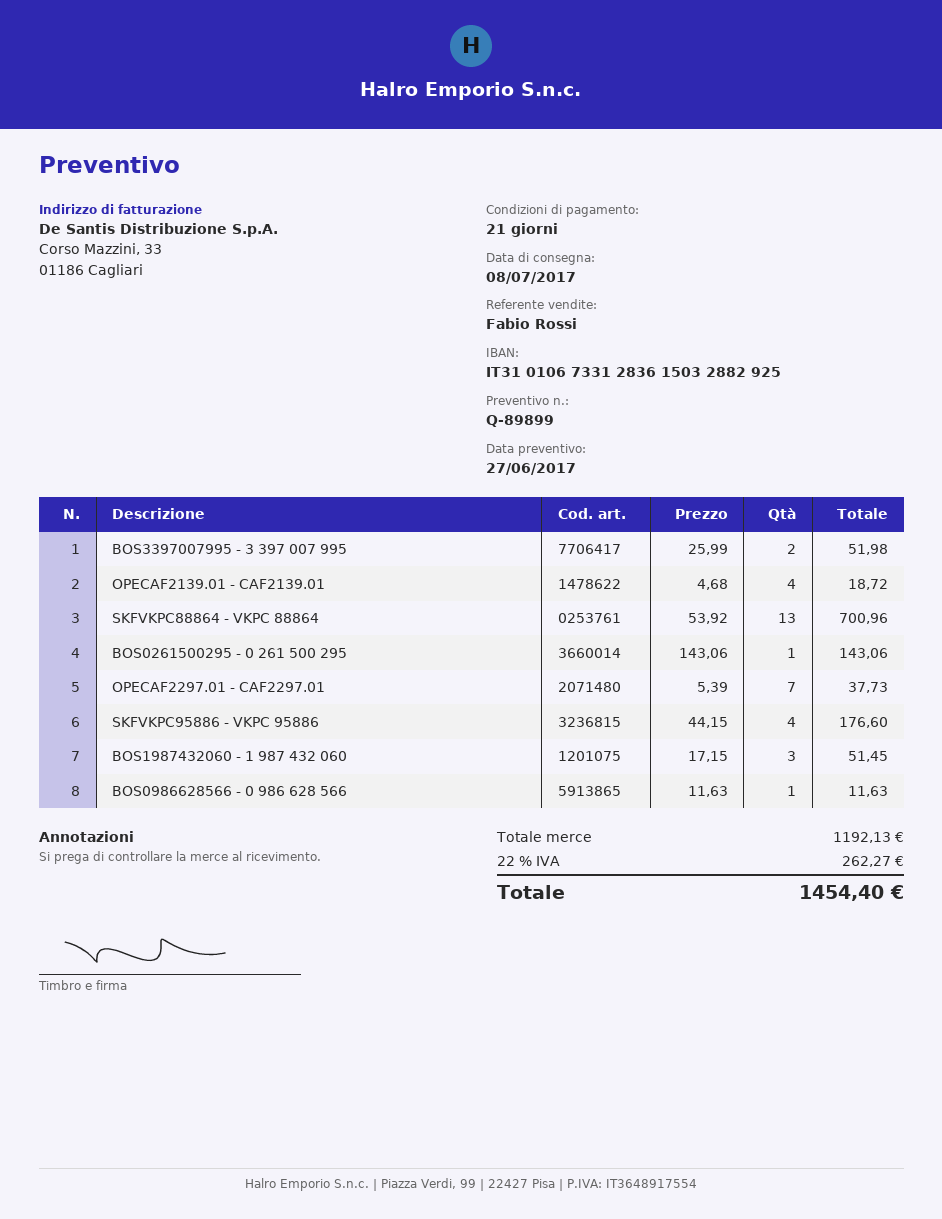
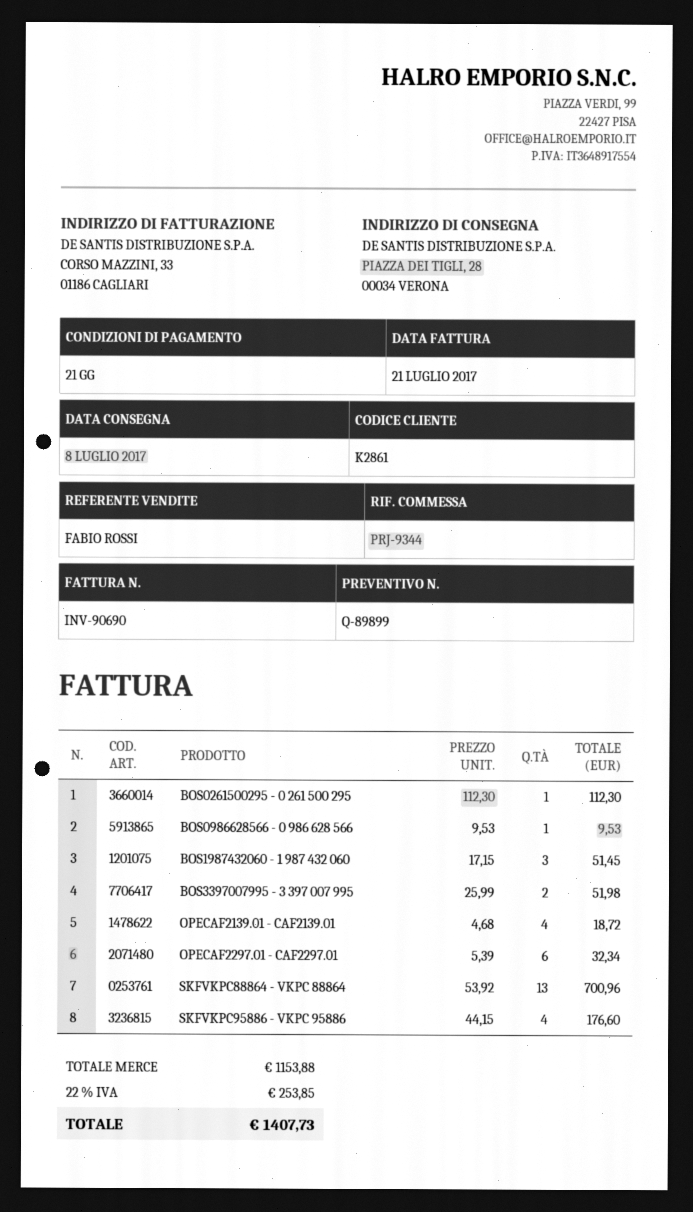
BOS0261500295 - 0 261 500 295: 1 x 143.06 = 143.06 -> 1 x 112.30 = 112.30
OPECAF2297.01 - CAF2297.01: 7 x 5.39 = 37.73 -> 6 x 5.39 = 32.34
BOS0986628566 - 0 986 628 566: 1 x 11.63 = 11.63 -> 1 x 9.53 = 9.53
subtotal: 1192.13 -> 1153.88
tax: 22% = 262.27 -> 22% = 253.85
total: 1454.40 -> 1407.73

